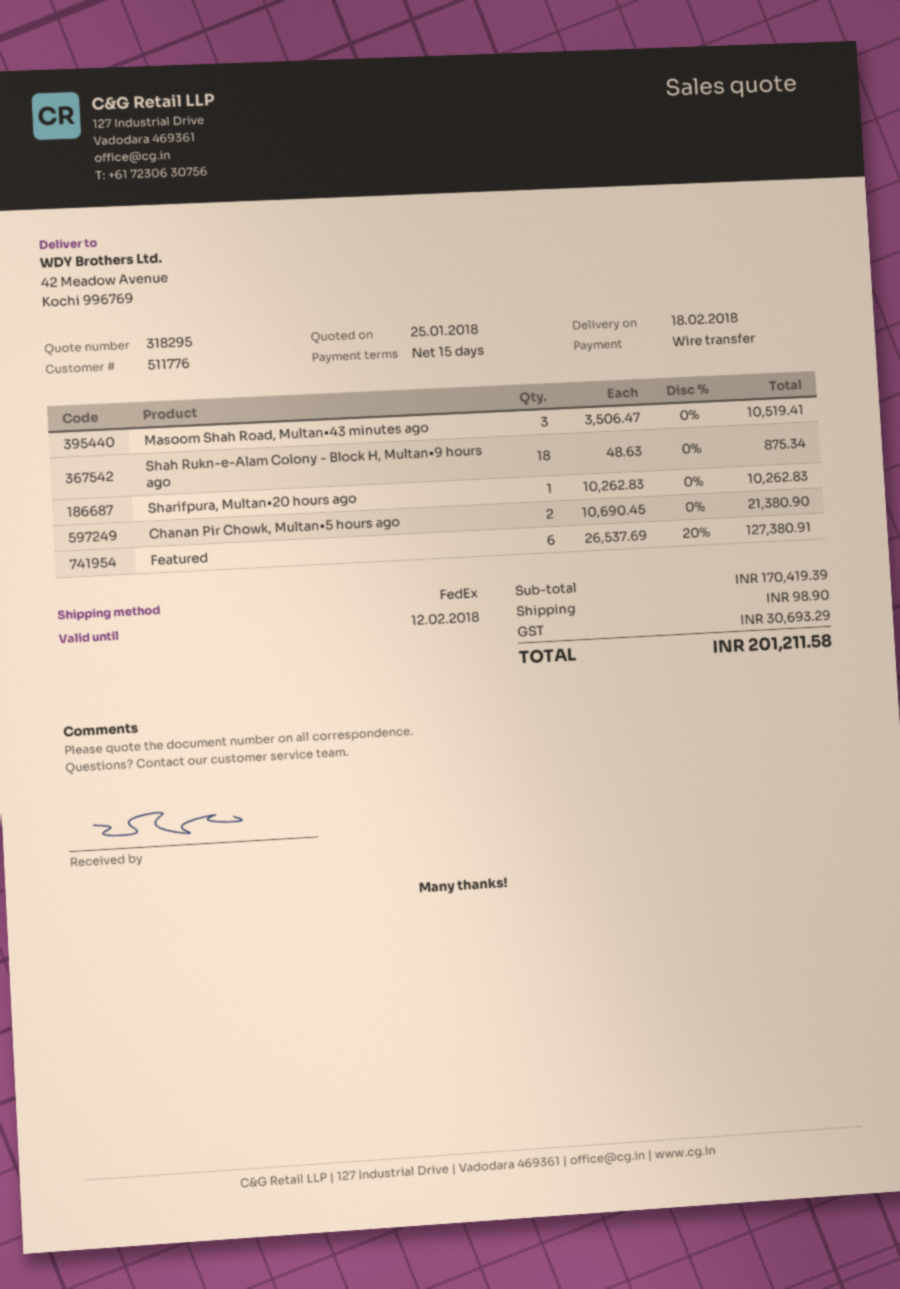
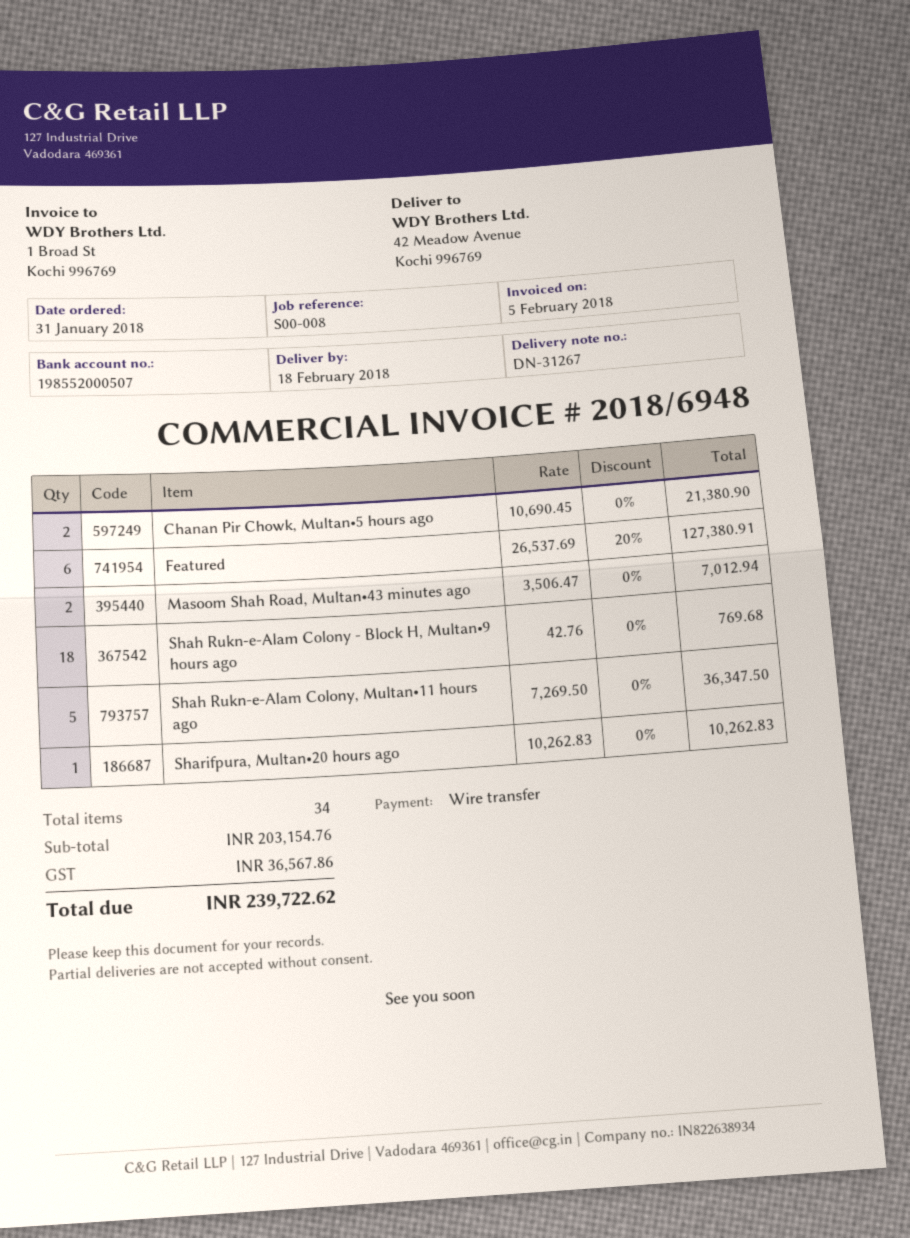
Masoom Shah Road, Multan•43 minutes ago: 3 x 3506.47 = 10519.41 -> 2 x 3506.47 = 7012.94
Shah Rukn-e-Alam Colony - Block H, Multan•9 hours ago: 18 x 48.63 = 875.34 -> 18 x 42.76 = 769.68
Shah Rukn-e-Alam Colony, Multan•11 hours ago: none -> 5 x 7269.50 = 36347.50
subtotal: 170419.39 -> 203154.76
shipping: 98.90 -> none
tax: 30693.29 -> 36567.86
total: 201211.58 -> 239722.62

